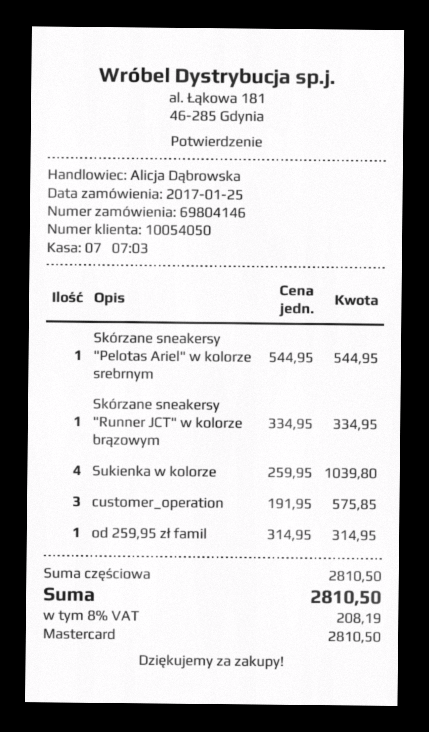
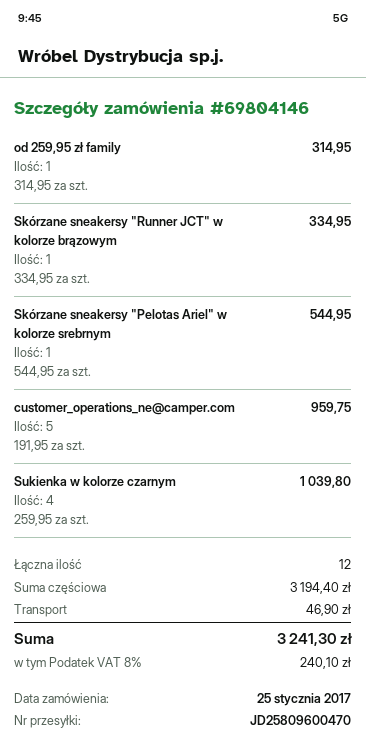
customer_operation: 3 x 191.95 = 575.85 -> 5 x 191.95 = 959.75
subtotal: 2810.50 -> 3194.40
shipping: none -> 46.90
tax: 8% = 208.19 -> 8% = 240.10
total: 2810.50 -> 3241.30

